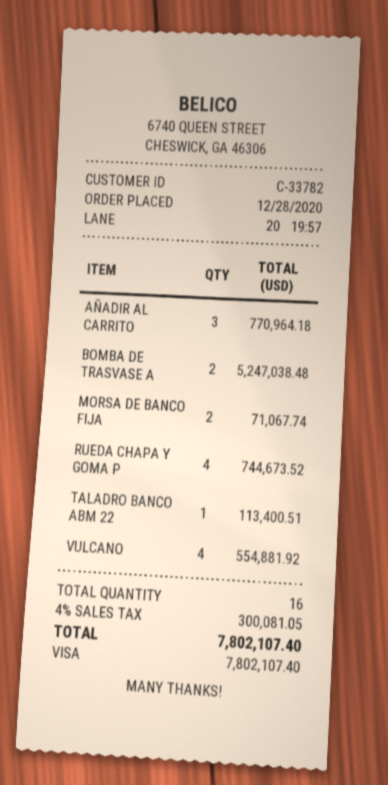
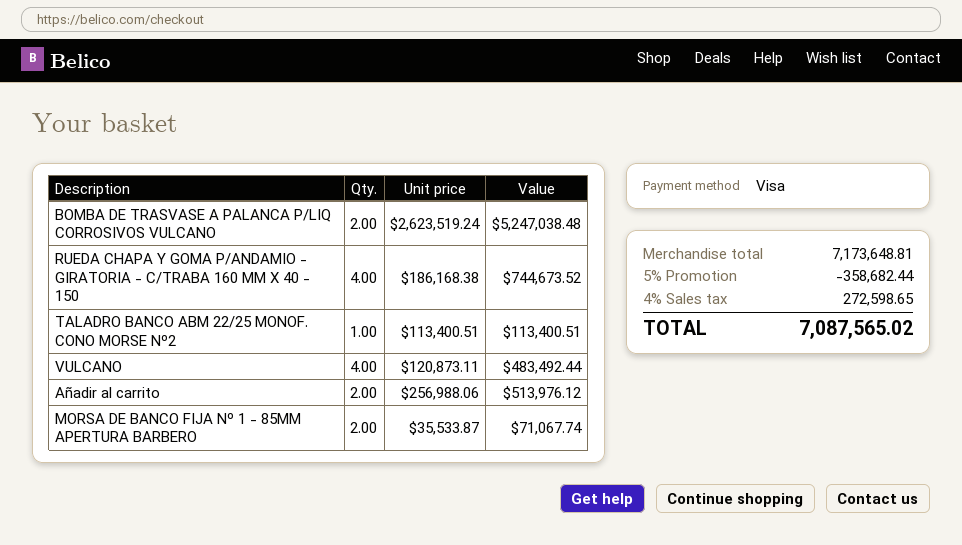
AÑADIR AL CARRITO: 3 for 770964.18 -> 2 for 513976.12
VULCANO: 4 for 554881.92 -> 4 for 483492.44
discount: none -> 5% = 358682.44
tax: 4% = 300081.05 -> 4% = 272598.65
total: 7802107.40 -> 7087565.02

